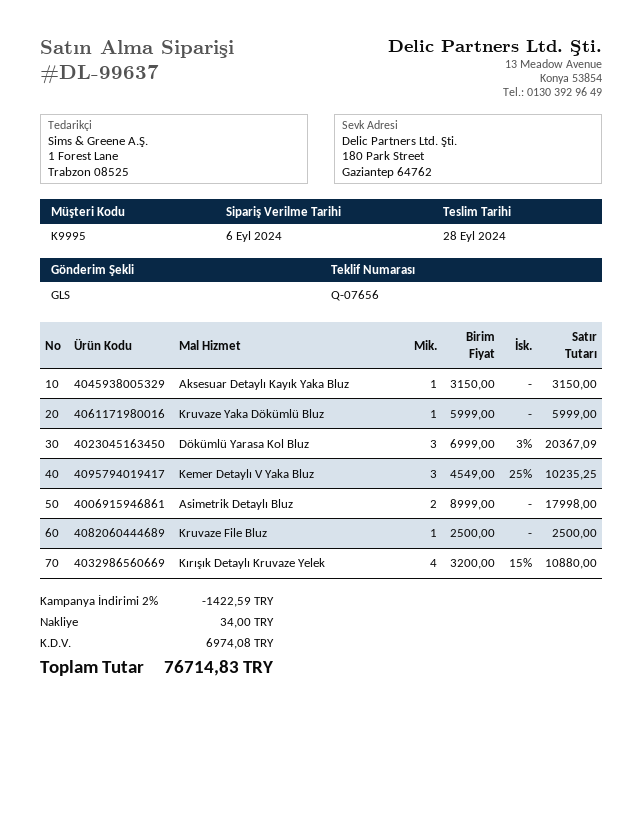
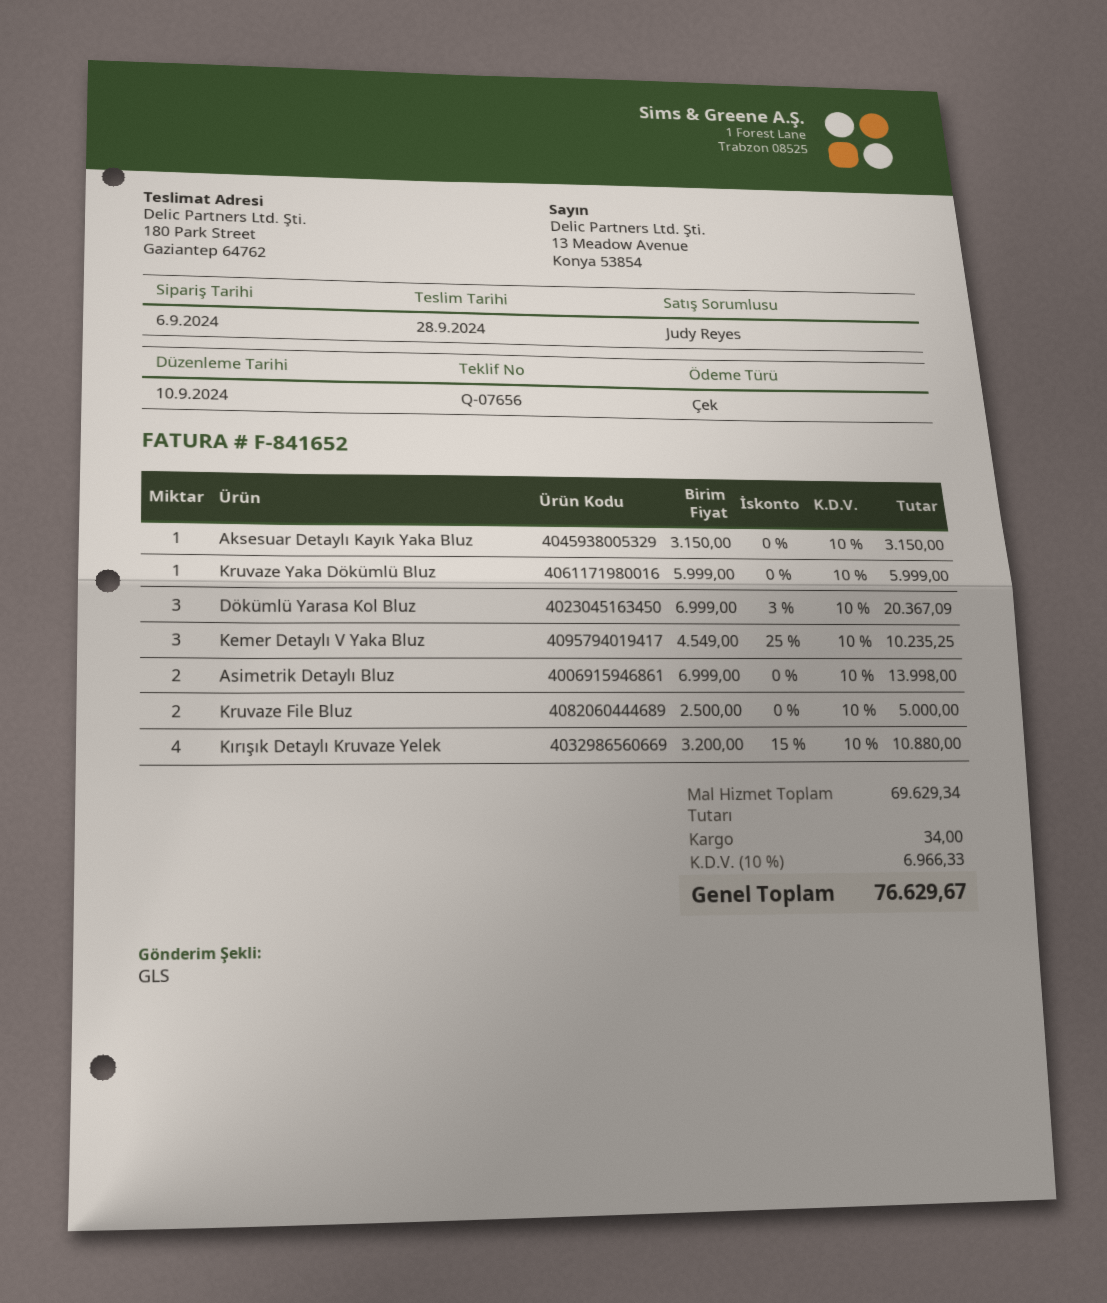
Asimetrik Detaylı Bluz: 2 x 8999.00 = 17998.00 -> 2 x 6999.00 = 13998.00
Kruvaze File Bluz: 1 x 2500.00 = 2500.00 -> 2 x 2500.00 = 5000.00
discount: 2% = 1422.59 -> none
tax: 6974.08 -> 6966.33
total: 76714.83 -> 76629.67

